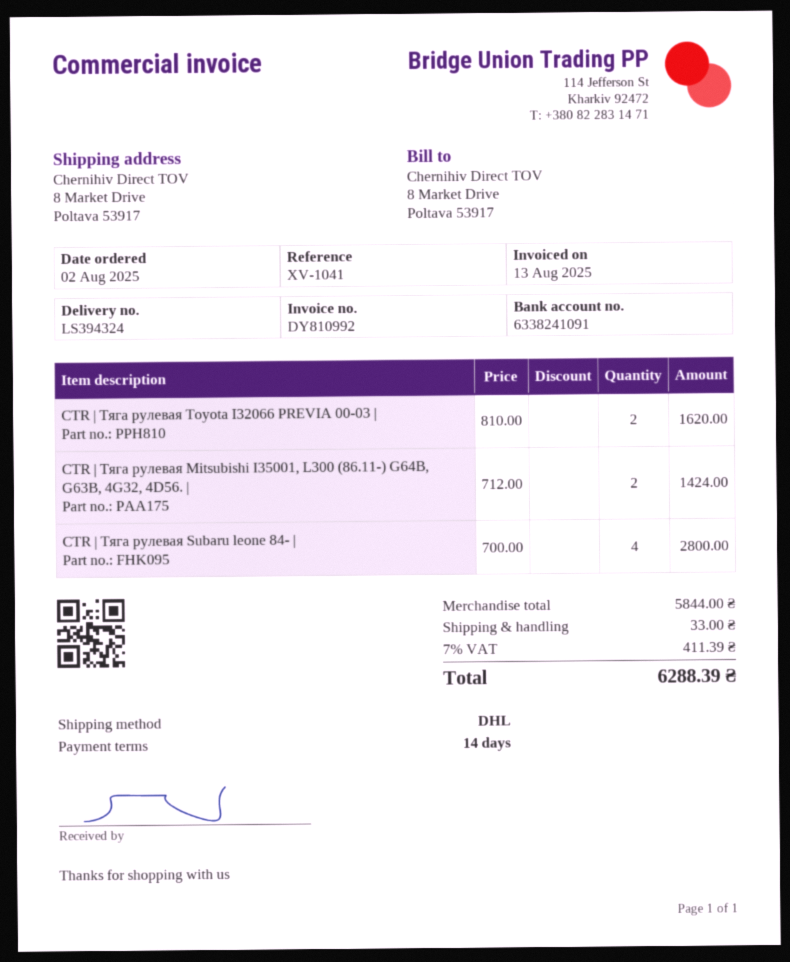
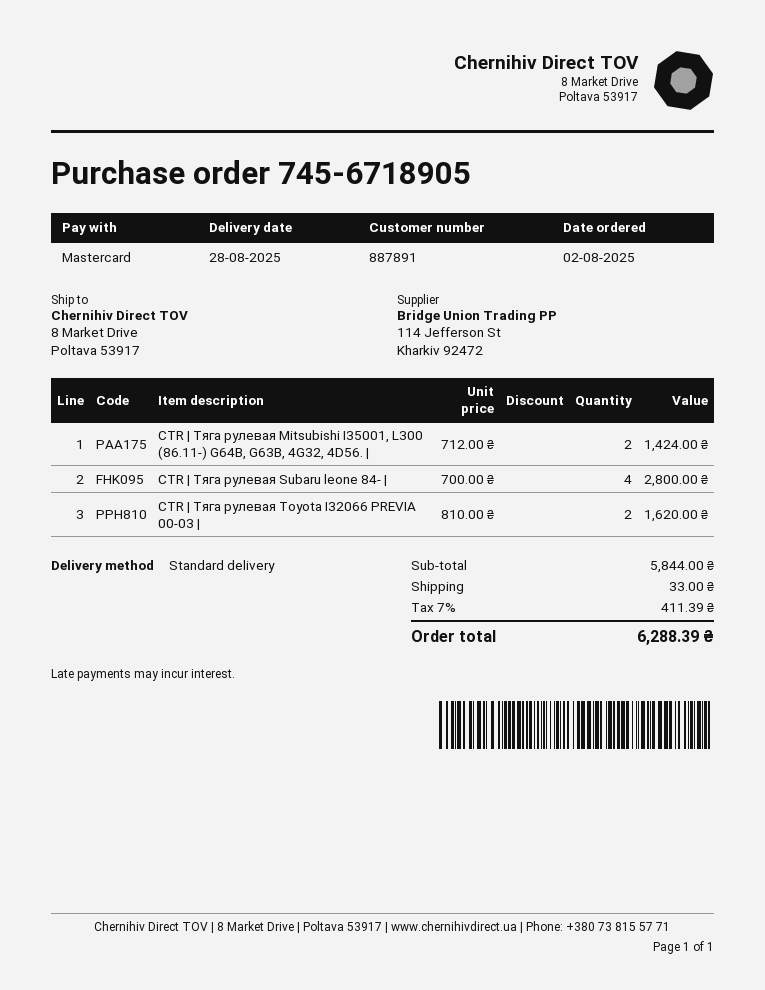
shipping method: DHL -> standard

